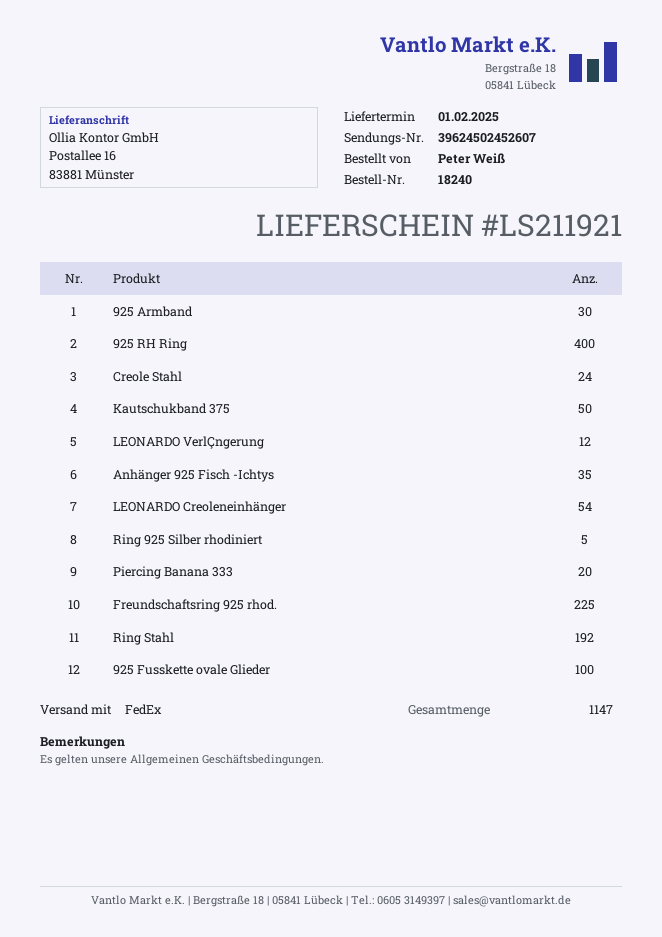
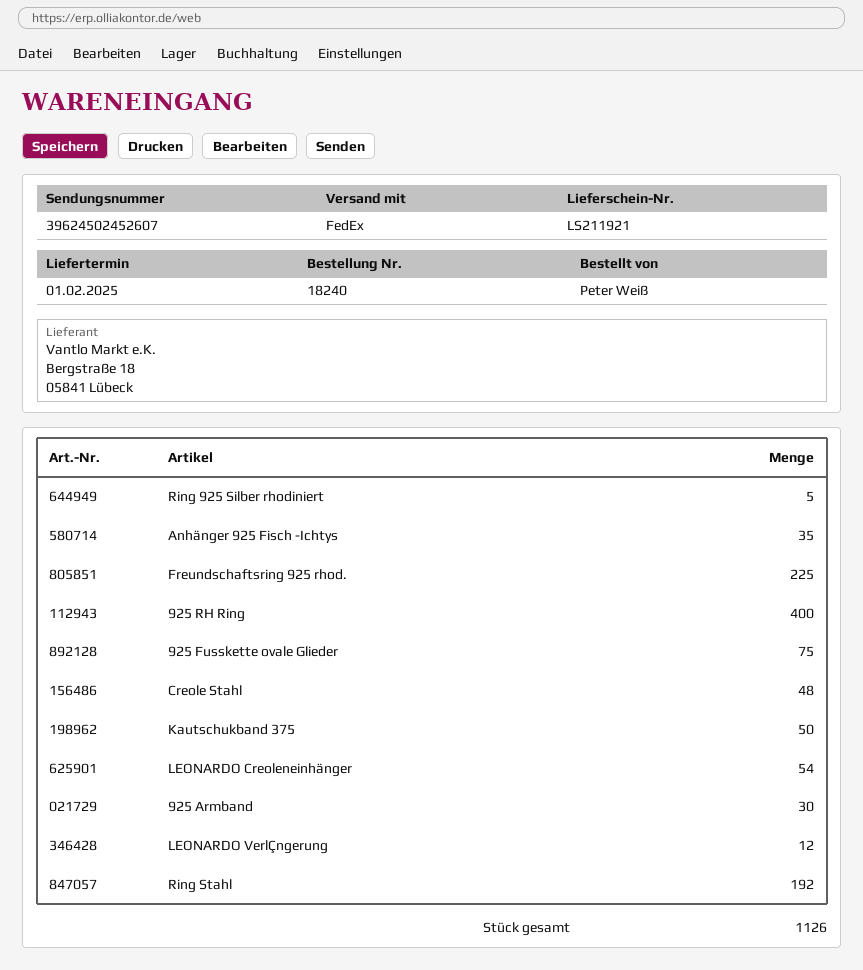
Creole Stahl: 24 -> 48
Piercing Banana 333: 20 -> none
925 Fusskette ovale Glieder: 100 -> 75
total quantity: 1147 -> 1126

